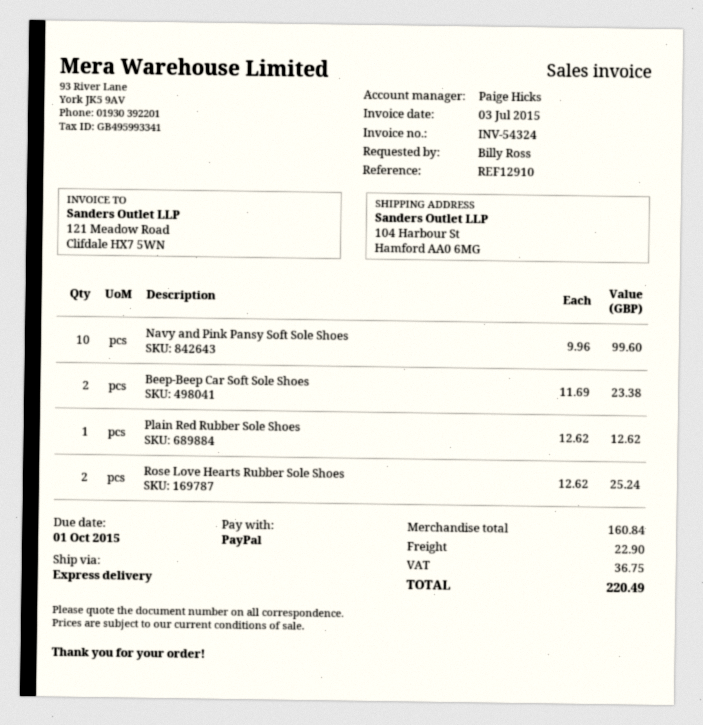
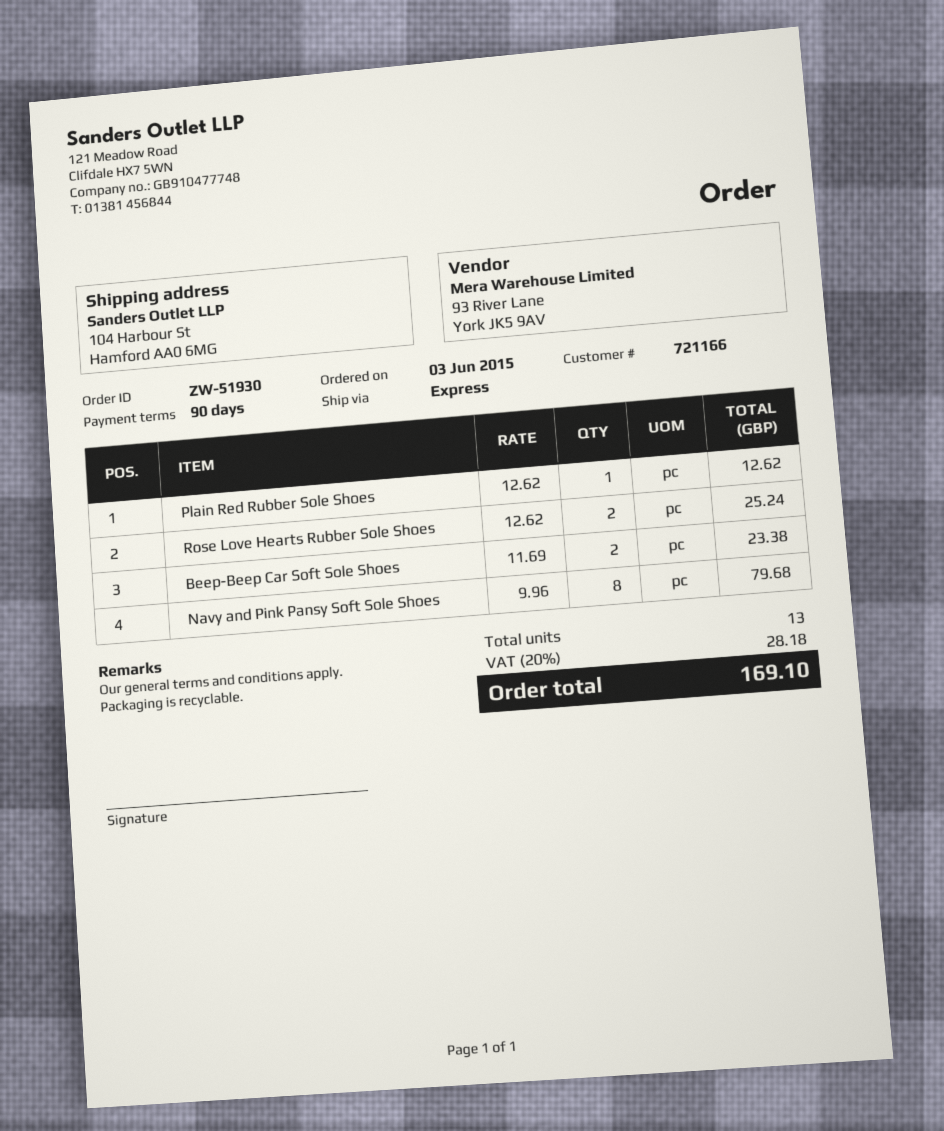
Navy and Pink Pansy Soft Sole Shoes: 10 x 9.96 = 99.60 -> 8 x 9.96 = 79.68
shipping: 22.90 -> none
tax: 36.75 -> 28.18
total: 220.49 -> 169.10

